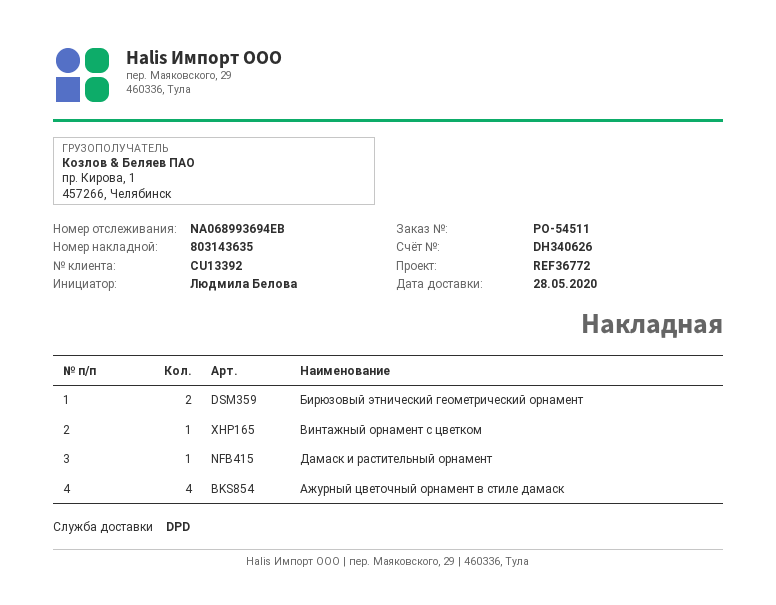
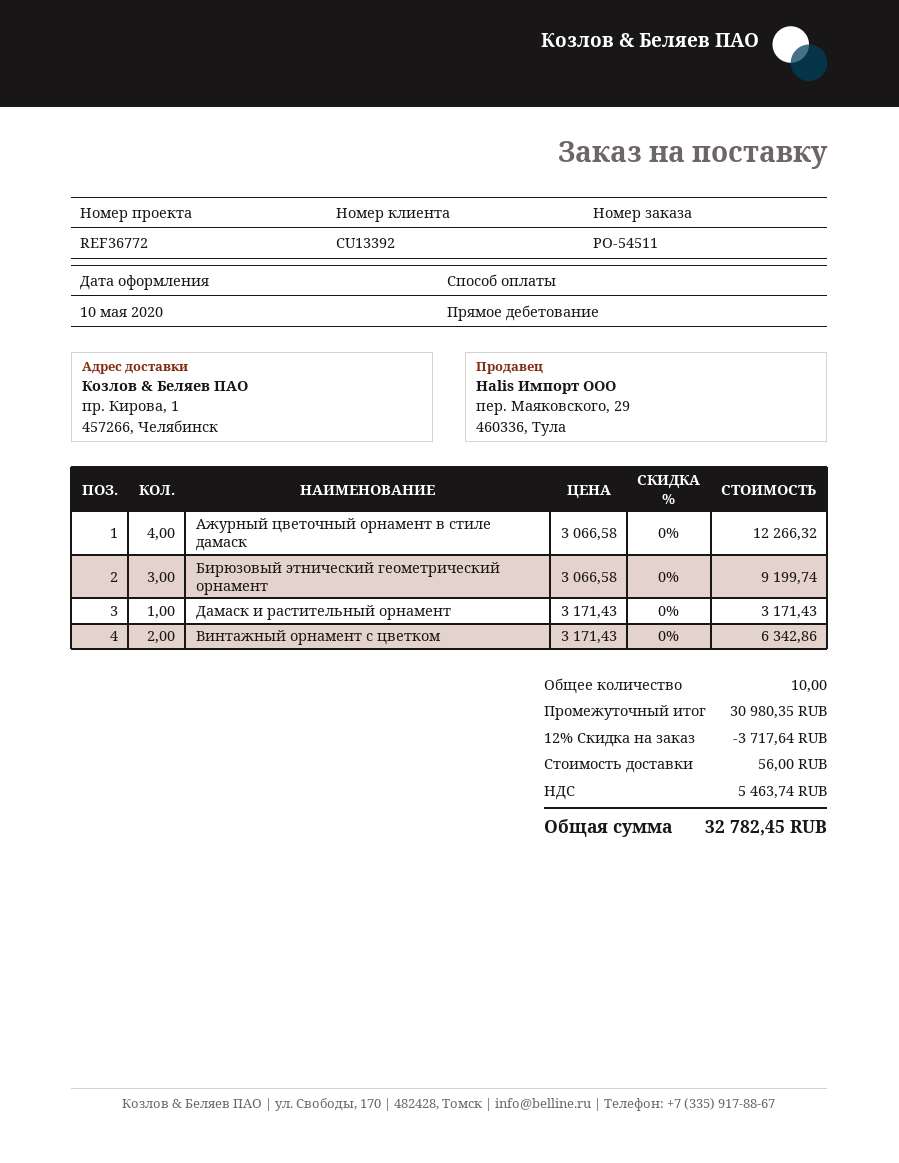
Бирюзовый этнический геометрический орнамент: 2 -> 3
Винтажный орнамент с цветком: 1 -> 2

